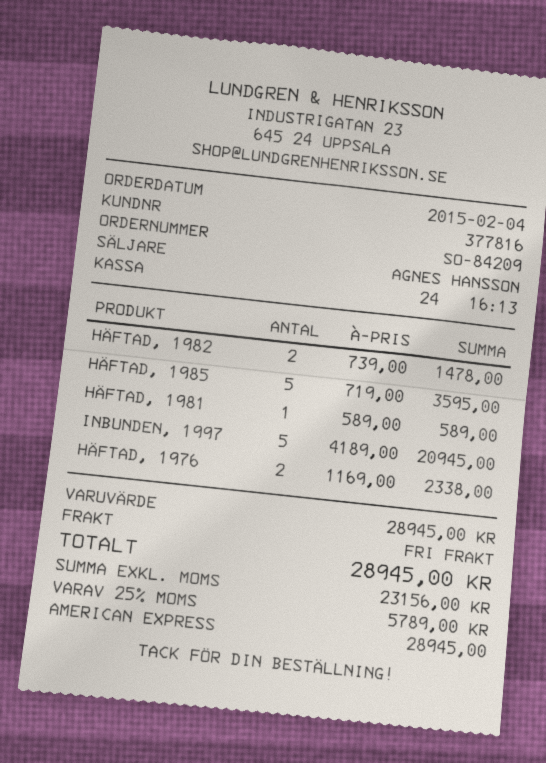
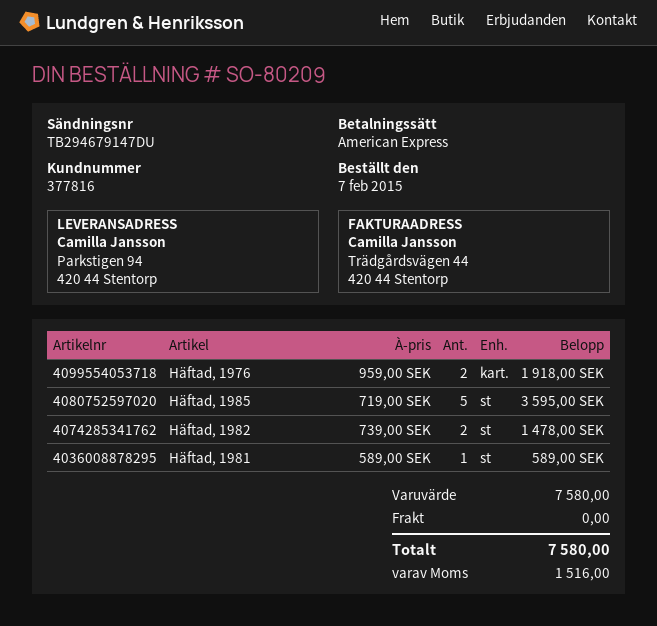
order number: SO-84209 -> SO-80209
order date: 2015-02-04 -> 2015-02-07
INBUNDEN, 1997: 5 x 4189.00 = 20945.00 -> none
HÄFTAD, 1976: 2 x 1169.00 = 2338.00 -> 2 x 959.00 = 1918.00
subtotal: 28945.00 -> 7580.00
tax: 5789.00 -> 1516.00
total: 28945.00 -> 7580.00

